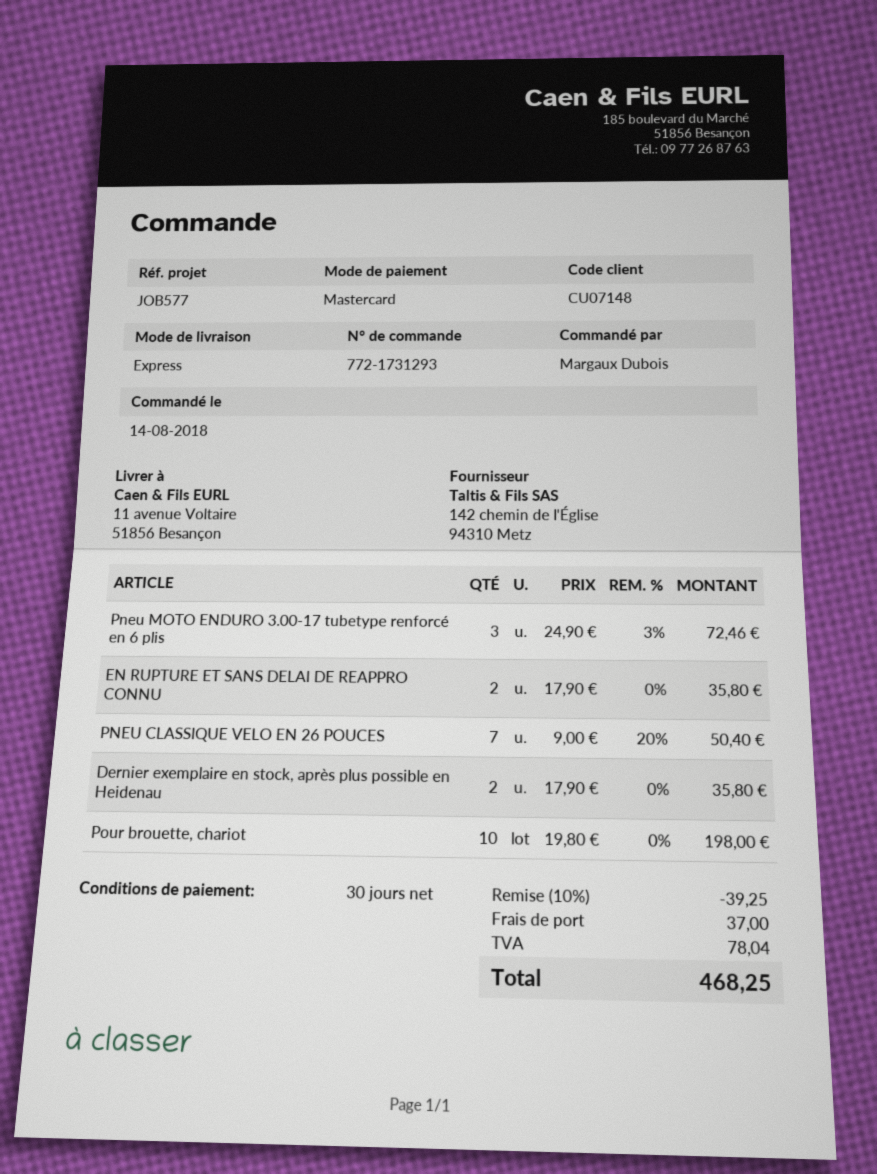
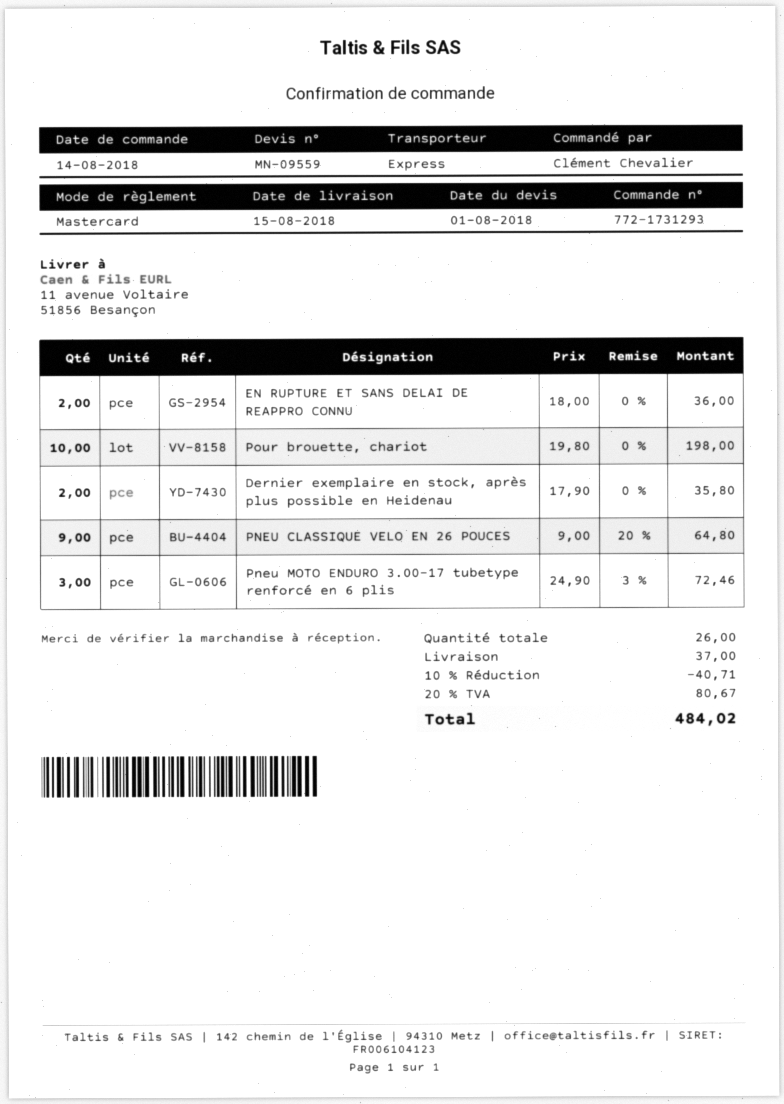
ordered by: Margaux Dubois -> Clément Chevalier
EN RUPTURE ET SANS DELAI DE REAPPRO CONNU: 2 x 17.90 = 35.80 -> 2 x 18.00 = 36.00
PNEU CLASSIQUE VELO EN 26 POUCES: 7 x 9.00 - 20% = 50.40 -> 9 x 9.00 - 20% = 64.80
discount: 10% = 39.25 -> 10% = 40.71
tax: 78.04 -> 80.67
total: 468.25 -> 484.02

